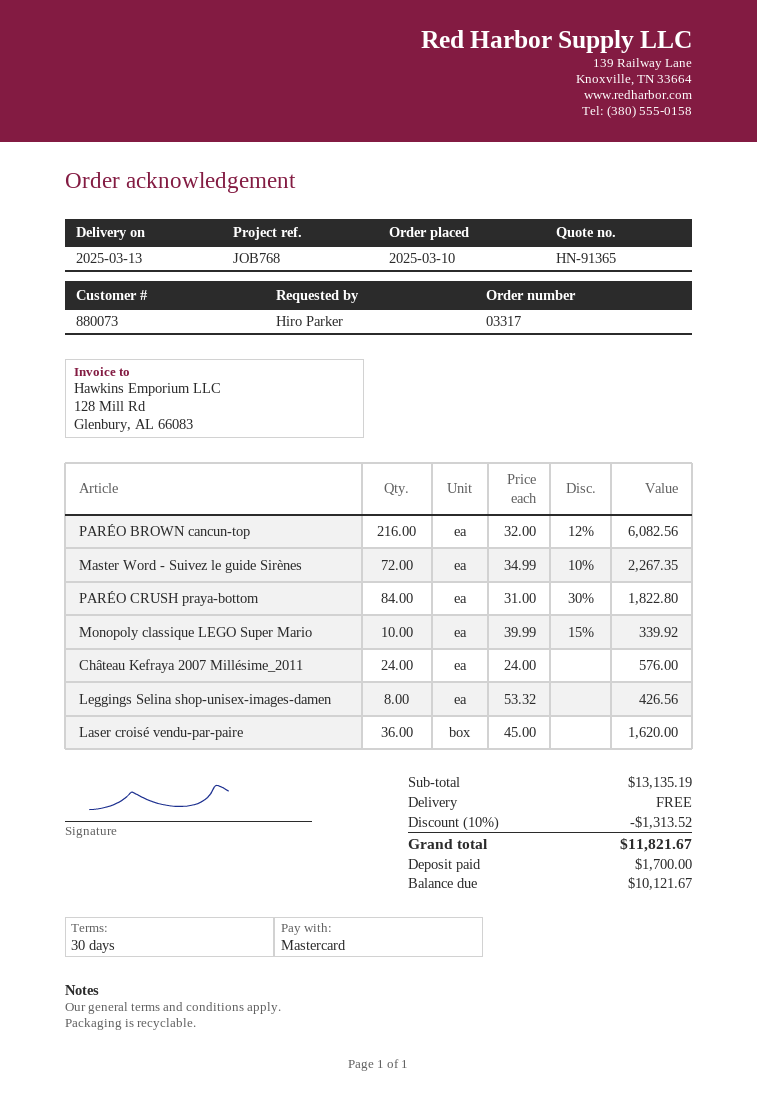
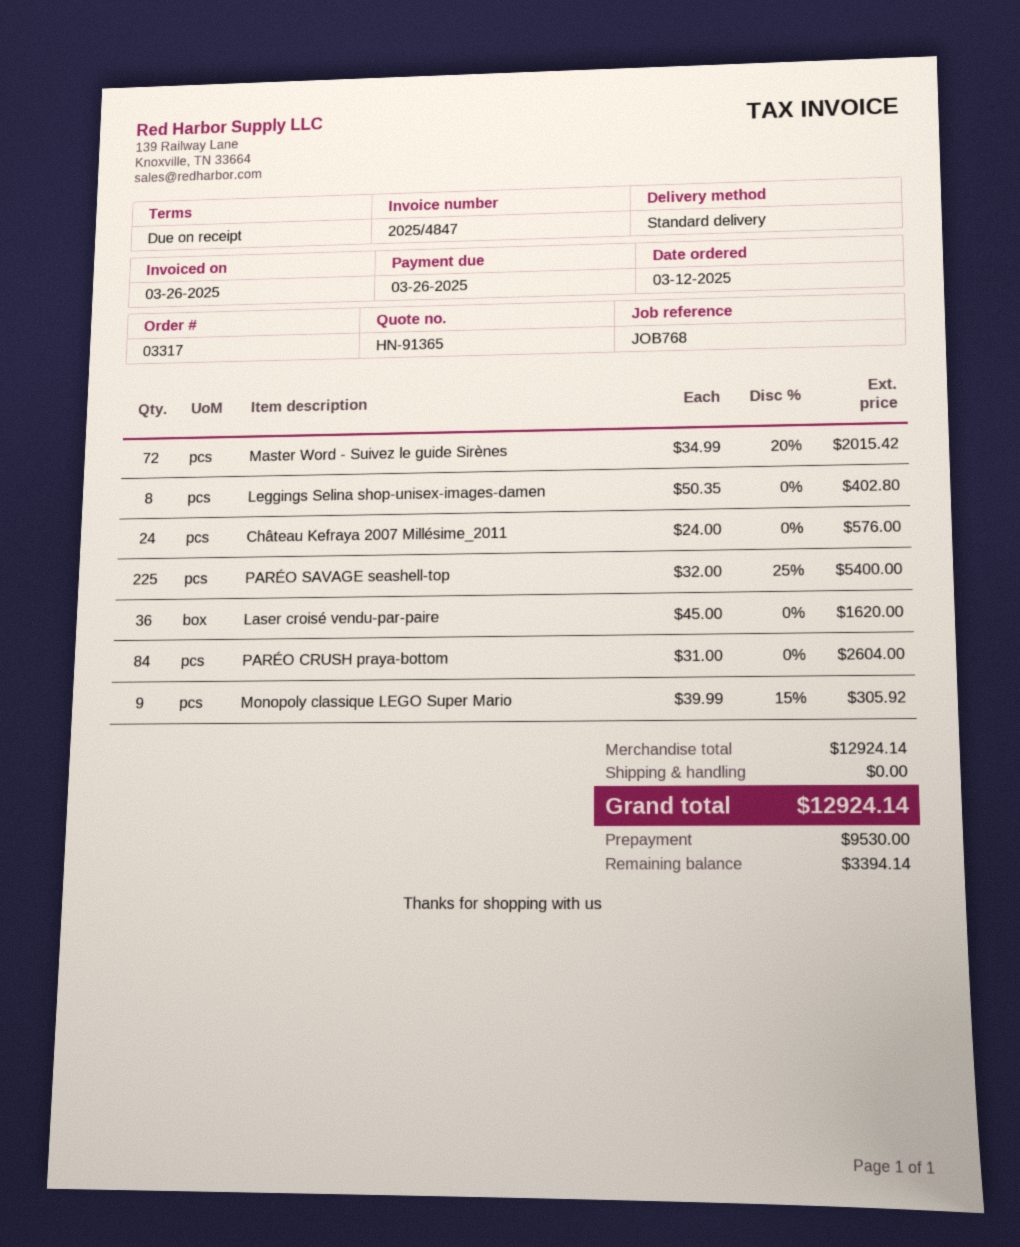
order date: 2025-03-10 -> 2025-03-12
payment terms: 30 days -> on receipt
PARÉO BROWN cancun-top: 216 x 32.00 - 12% = 6082.56 -> none
Master Word - Suivez le guide Sirènes: 72 x 34.99 - 10% = 2267.35 -> 72 x 34.99 - 20% = 2015.42
PARÉO CRUSH praya-bottom: 84 x 31.00 - 30% = 1822.80 -> 84 x 31.00 = 2604.00
Monopoly classique LEGO Super Mario: 10 x 39.99 - 15% = 339.92 -> 9 x 39.99 - 15% = 305.92
Leggings Selina shop-unisex-images-damen: 8 x 53.32 = 426.56 -> 8 x 50.35 = 402.80
PARÉO SAVAGE seashell-top: none -> 225 x 32.00 - 25% = 5400.00
subtotal: 13135.19 -> 12924.14
discount: 10% = 1313.52 -> none
total: 11821.67 -> 12924.14
deposit: 1700.00 -> 9530.00
balance: 10121.67 -> 3394.14

